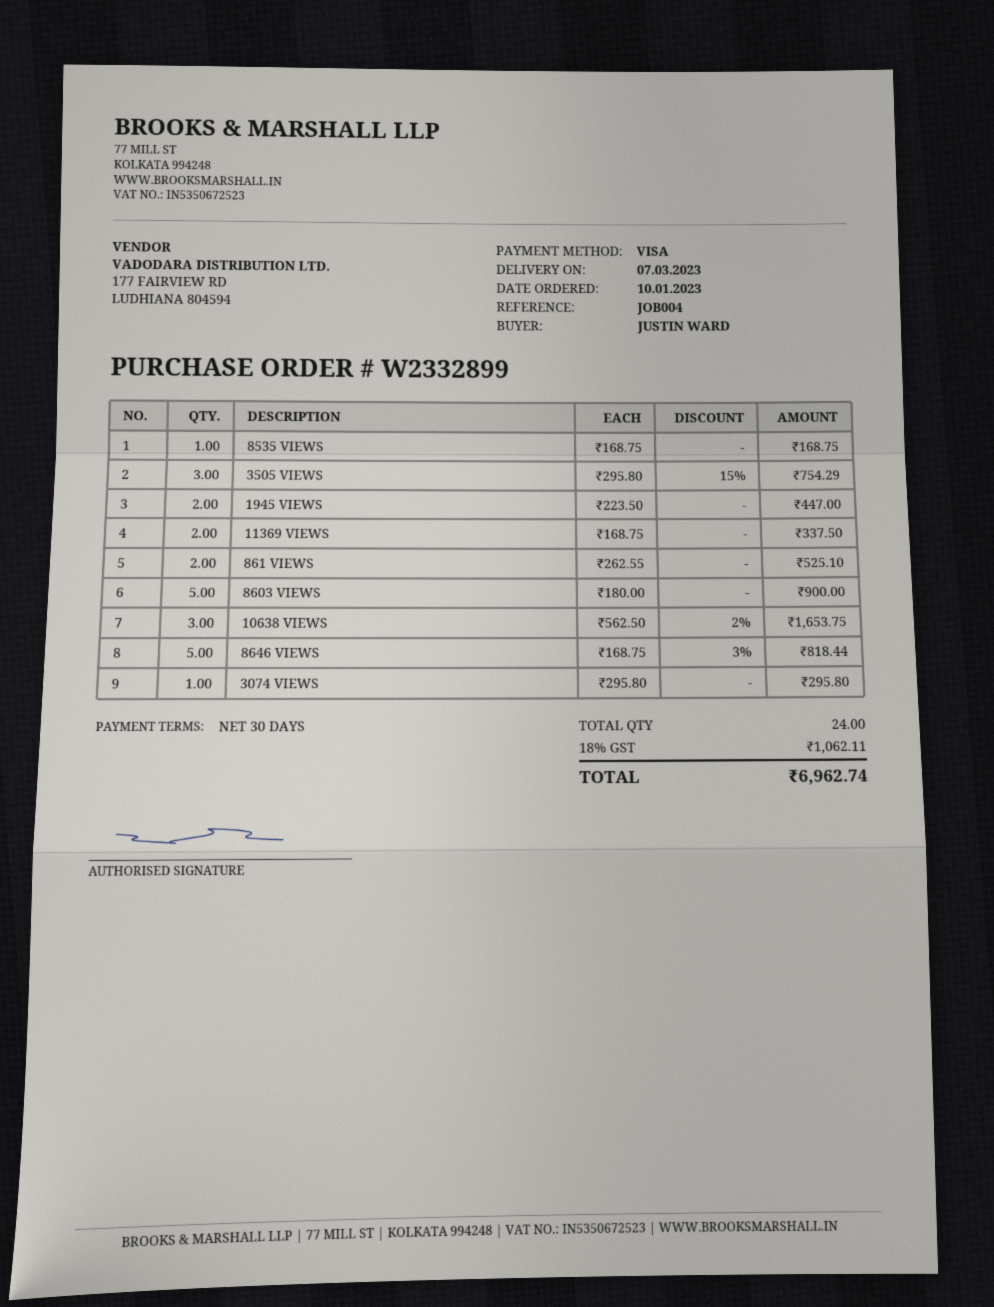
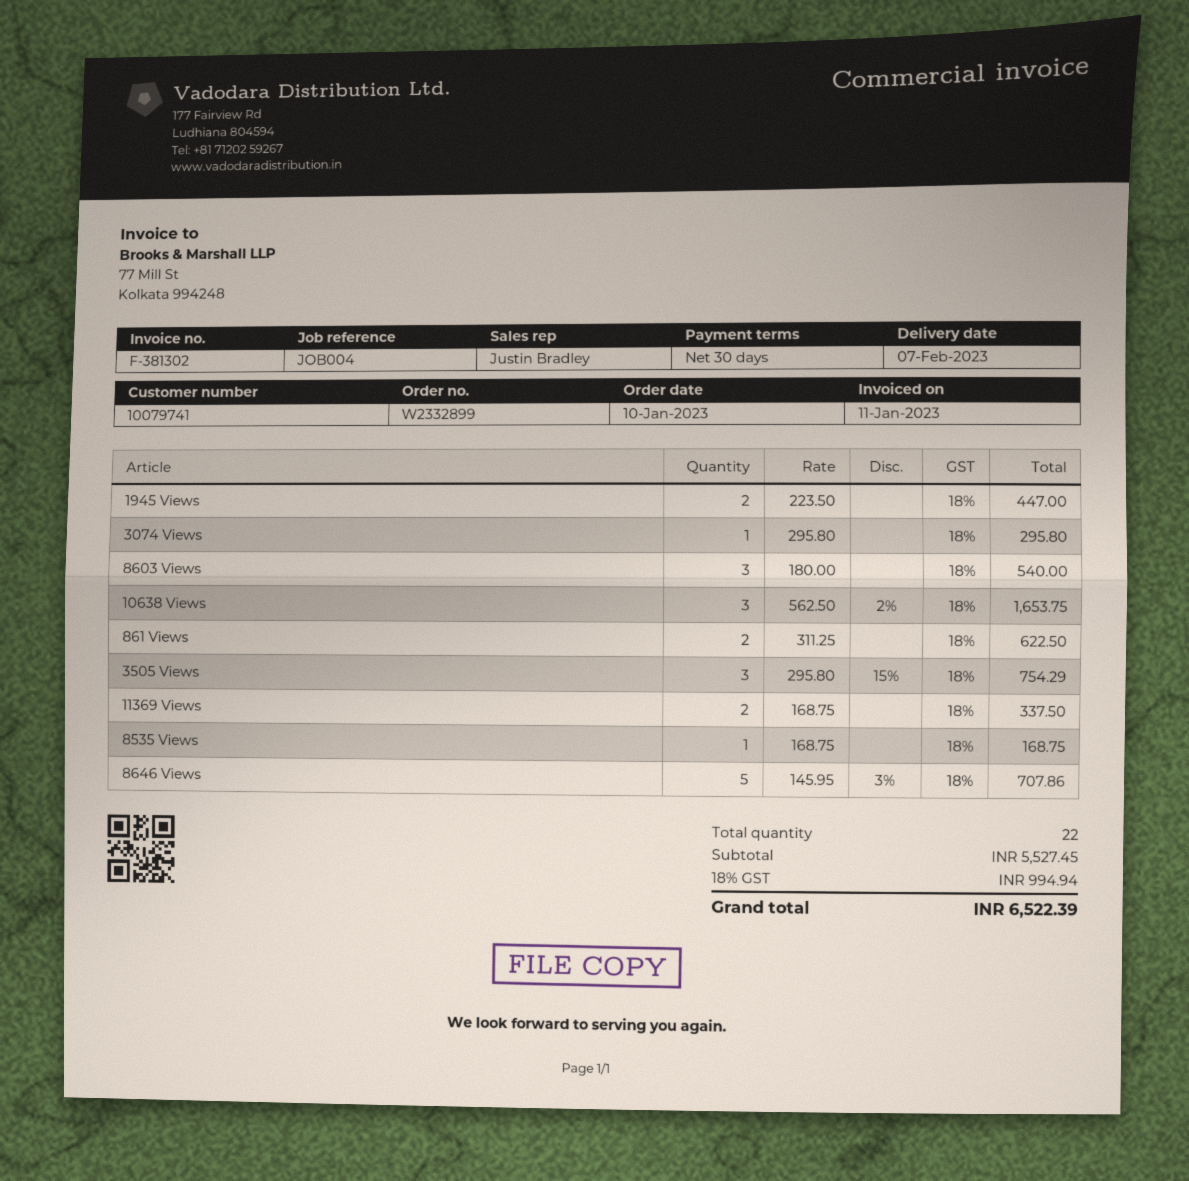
delivery date: 2023-03-07 -> 2023-02-07
861 VIEWS: 2 x 262.55 = 525.10 -> 2 x 311.25 = 622.50
8603 VIEWS: 5 x 180.00 = 900.00 -> 3 x 180.00 = 540.00
8646 VIEWS: 5 x 168.75 - 3% = 818.44 -> 5 x 145.95 - 3% = 707.86
total quantity: 24 -> 22
tax: 18% = 1062.11 -> 18% = 994.94
total: 6962.74 -> 6522.39

